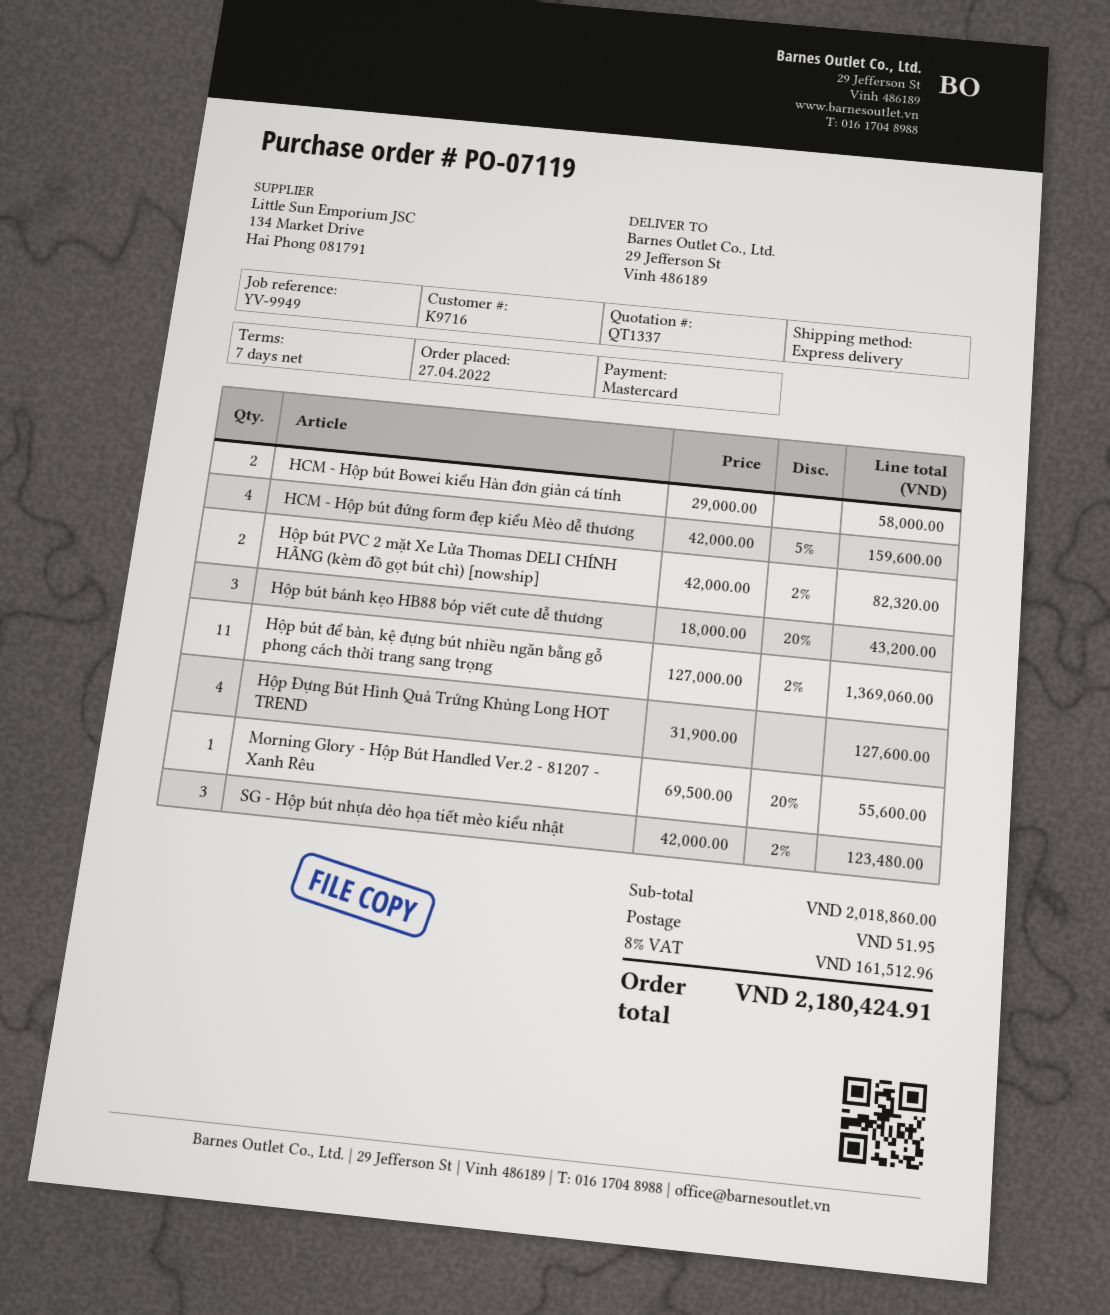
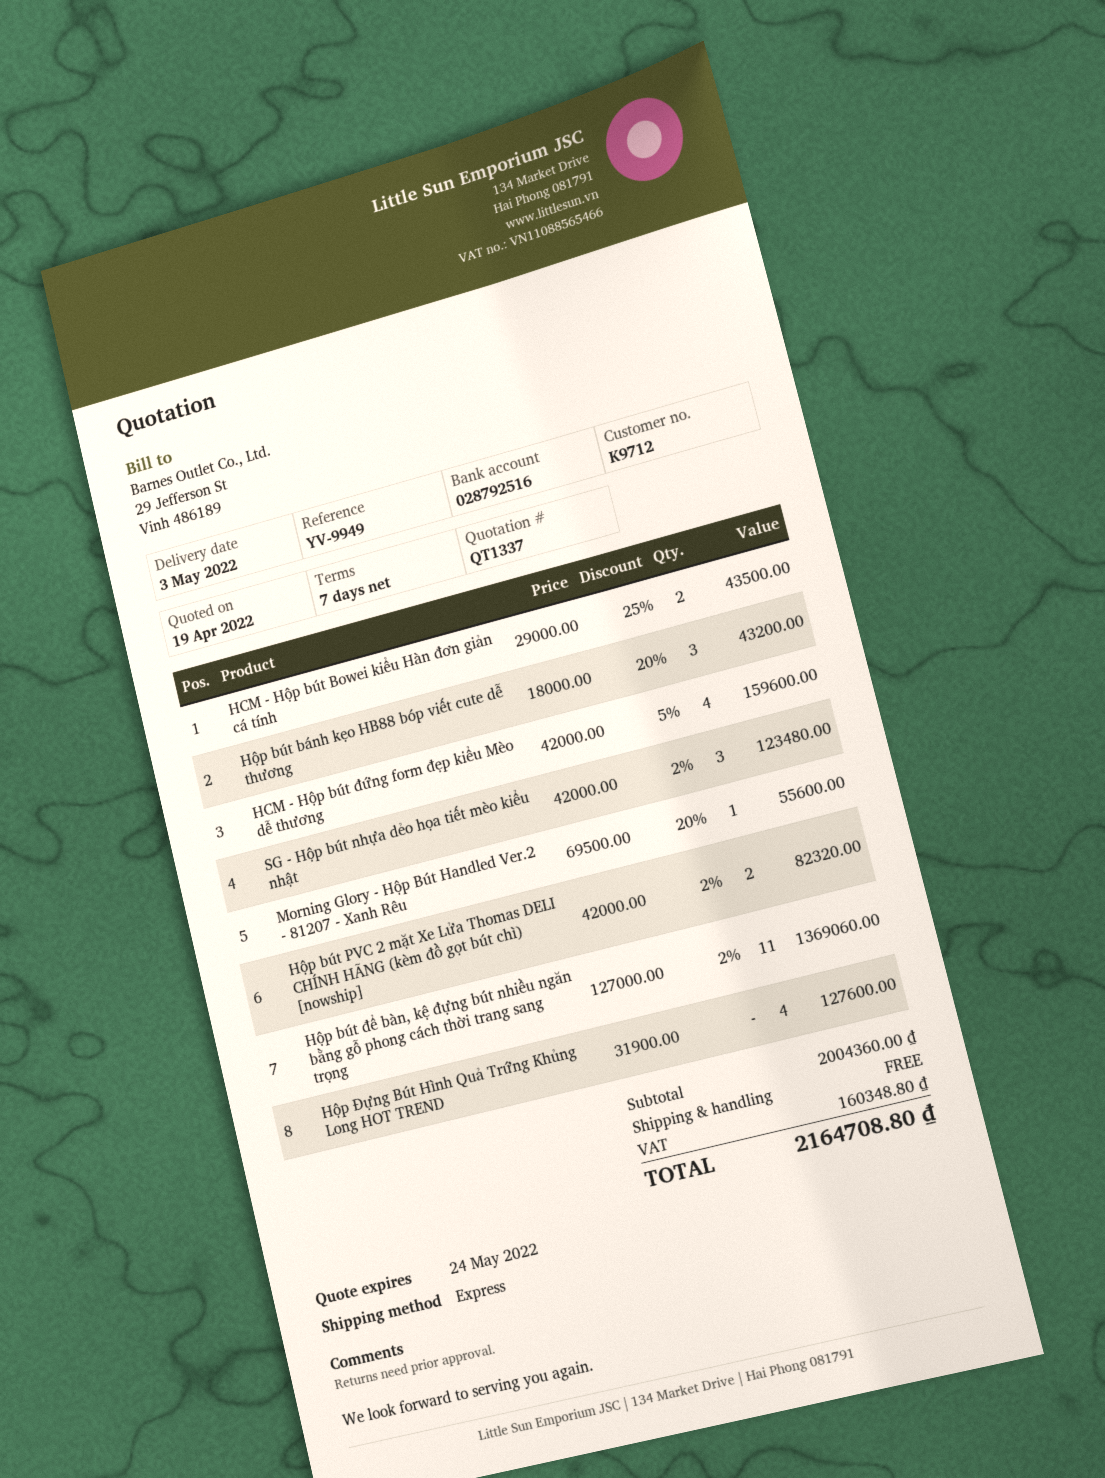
customer number: K9716 -> K9712
HCM - Hộp bút Bowei kiểu Hàn đơn giản cá tính: 2 x 29000.00 = 58000.00 -> 2 x 29000.00 - 25% = 43500.00
subtotal: 2018860.00 -> 2004360.00
shipping: 51.95 -> 0.00
tax: 161512.96 -> 160348.80
total: 2180424.91 -> 2164708.80

